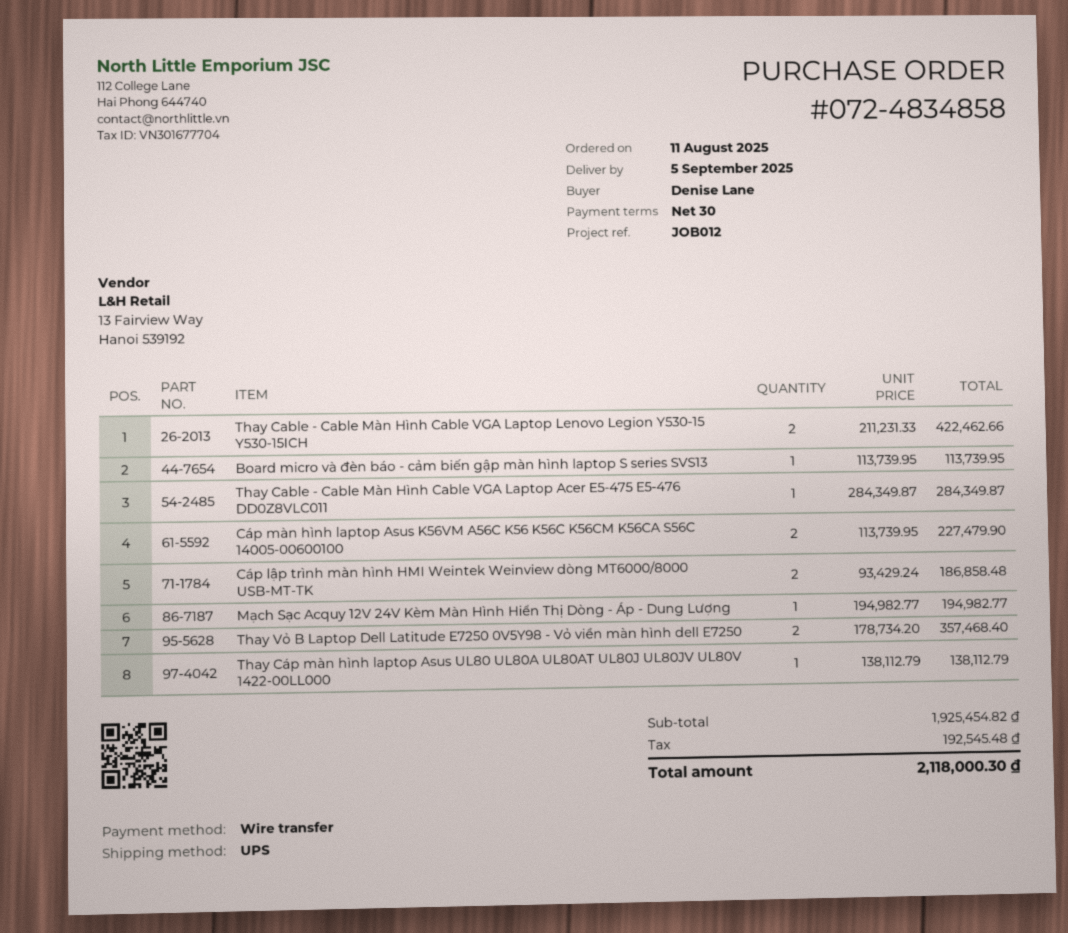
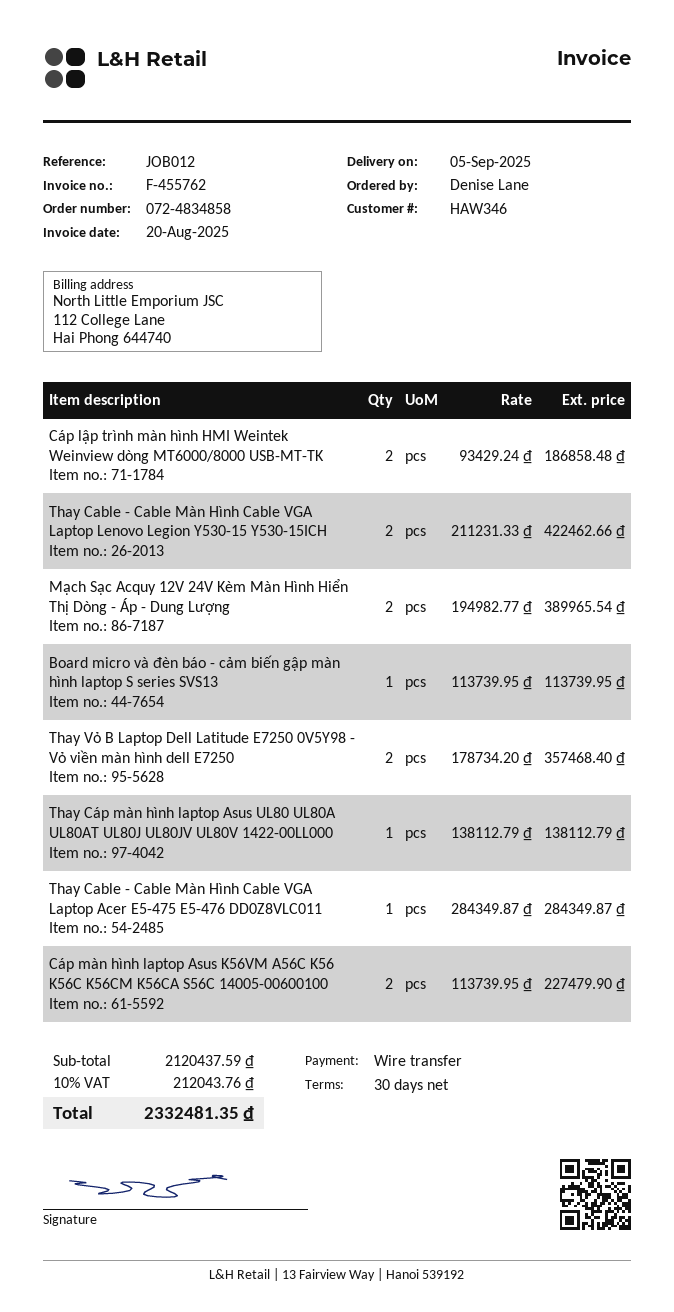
Mạch Sạc Acquy 12V 24V Kèm Màn Hình Hiển Thị Dòng - Áp - Dung Lượng: 1 x 194982.77 = 194982.77 -> 2 x 194982.77 = 389965.54
subtotal: 1925454.82 -> 2120437.59
tax: 192545.48 -> 212043.76
total: 2118000.30 -> 2332481.35

